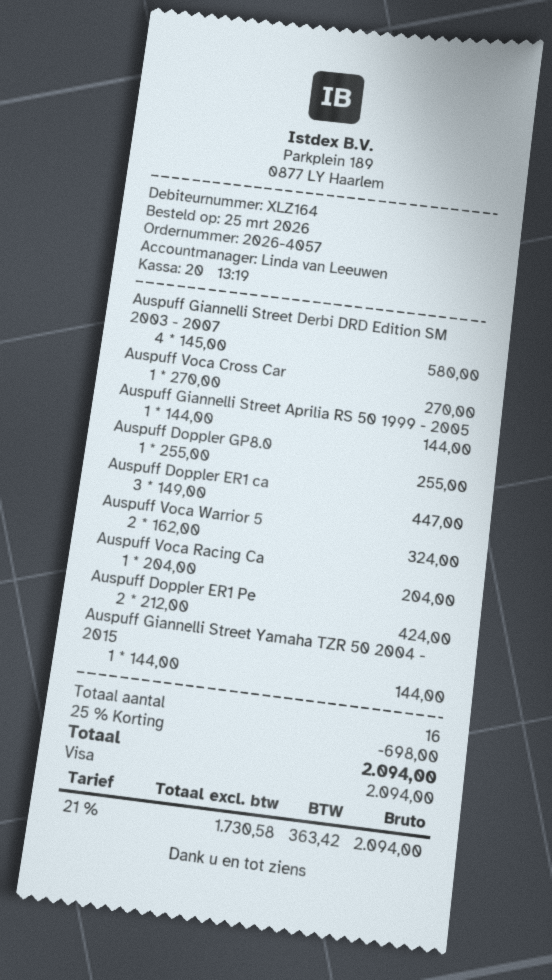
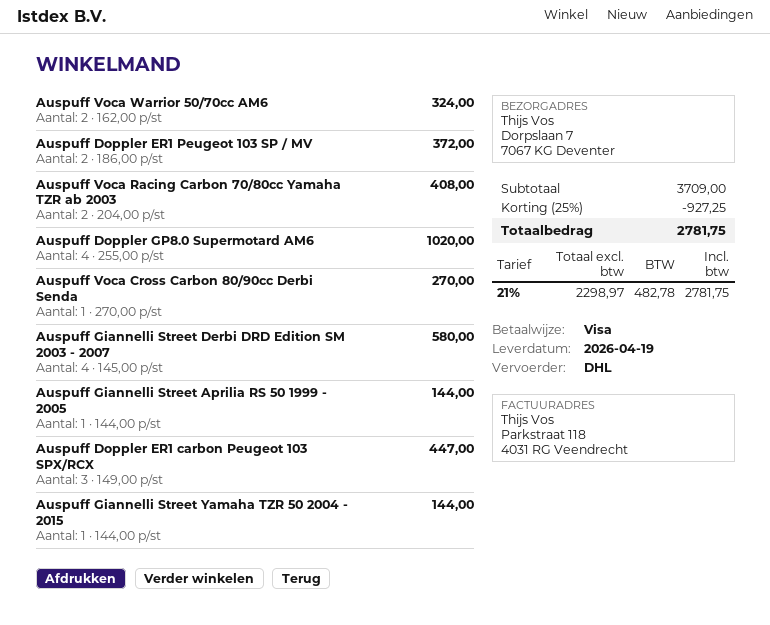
Auspuff Doppler GP8.0: 1 x 255.00 = 255.00 -> 4 x 255.00 = 1020.00
Auspuff Voca Racing Ca: 1 x 204.00 = 204.00 -> 2 x 204.00 = 408.00
Auspuff Doppler ER1 Pe: 2 x 212.00 = 424.00 -> 2 x 186.00 = 372.00
discount: 25% = 698.00 -> 25% = 927.25
net: 1730.58 -> 2298.97
tax: 21% = 363.42 -> 21% = 482.78
total: 2094.00 -> 2781.75

